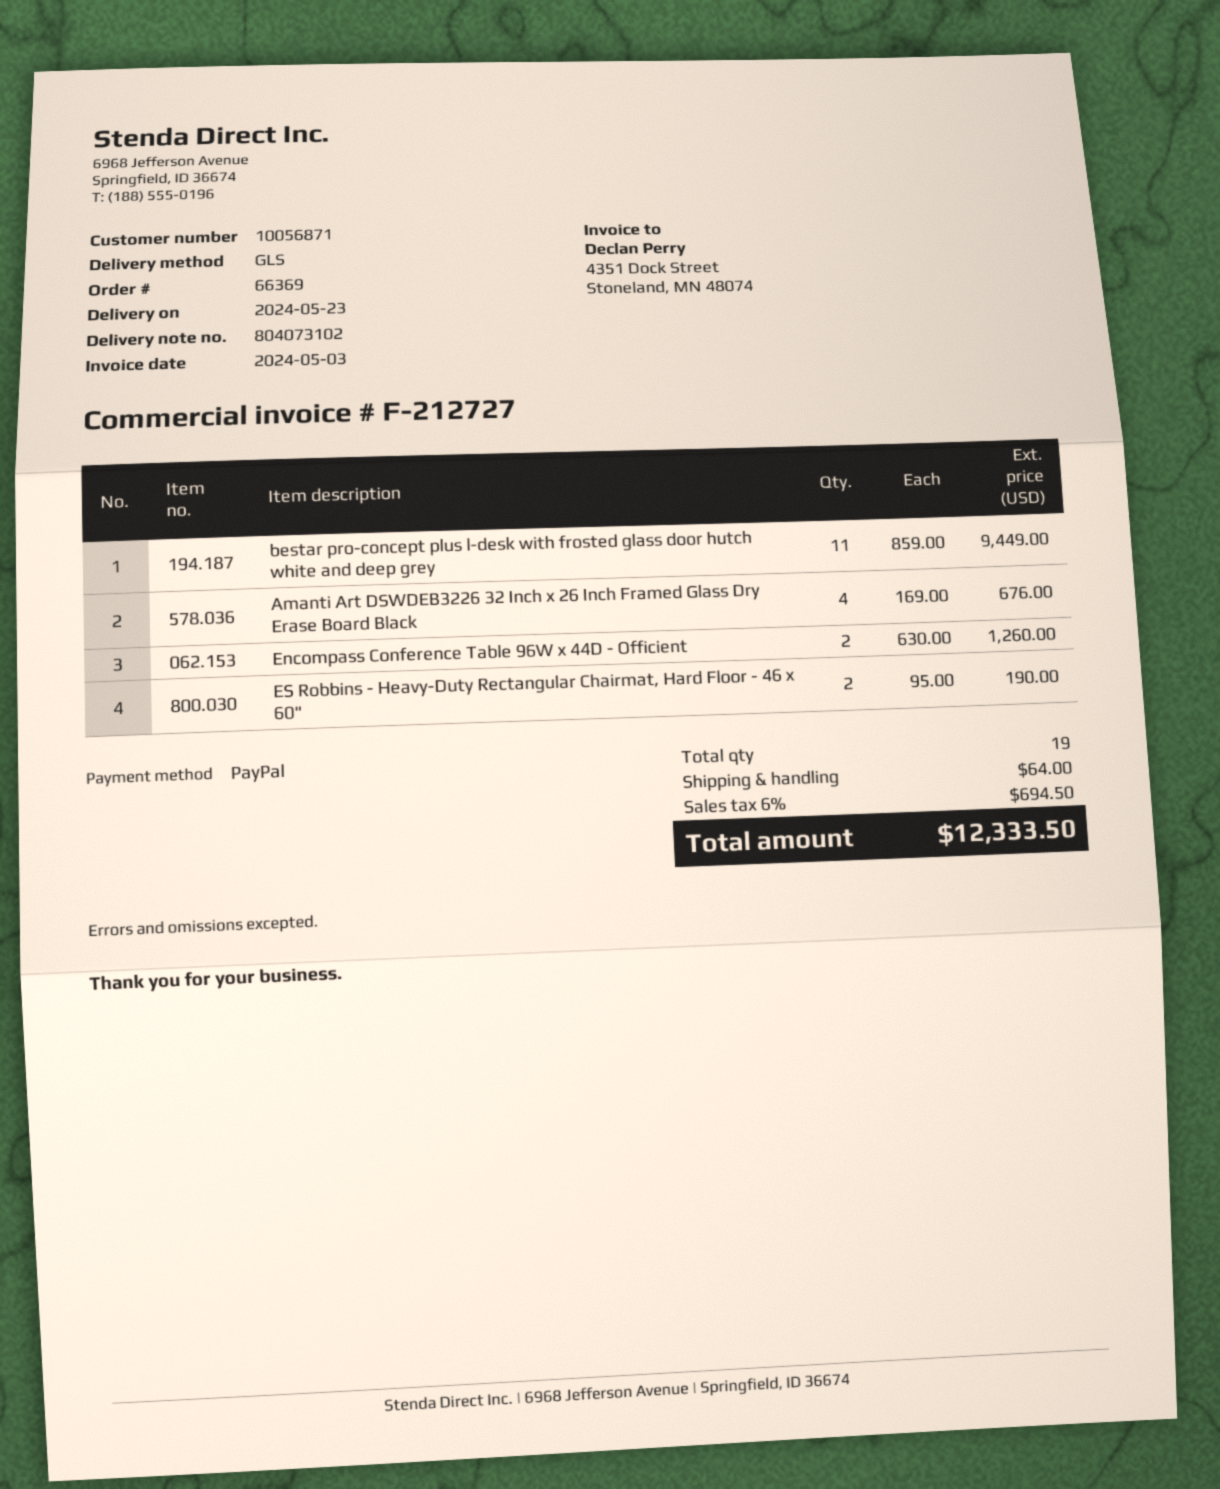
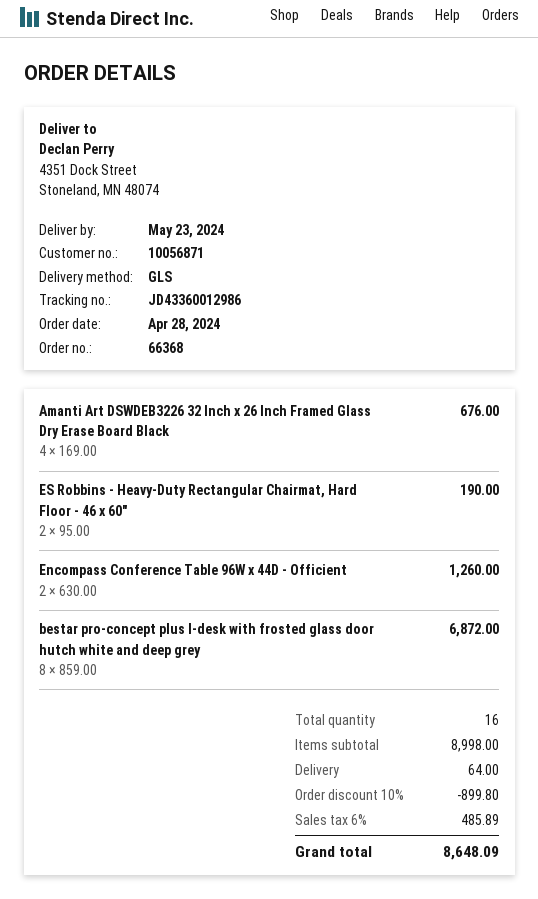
order number: 66369 -> 66368
bestar pro-concept plus l-desk with frosted glass door hutch white and deep grey: 11 x 859.00 = 9449.00 -> 8 x 859.00 = 6872.00
total quantity: 19 -> 16
discount: none -> 10% = 899.80
tax: 6% = 694.50 -> 6% = 485.89
total: 12333.50 -> 8648.09

